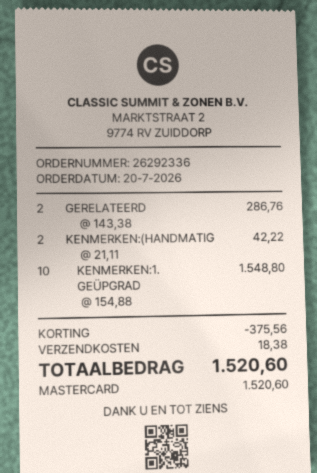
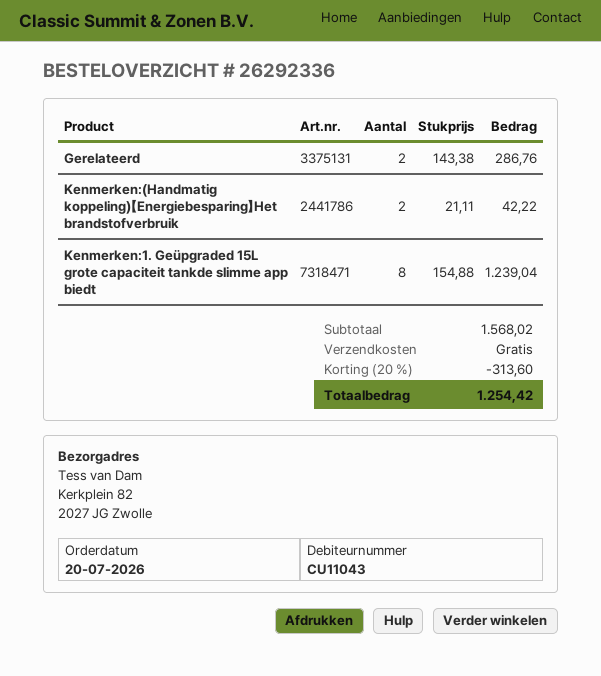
KENMERKEN:1. GEÜPGRAD: 10 x 154.88 = 1548.80 -> 8 x 154.88 = 1239.04
discount: 375.56 -> 313.60
shipping: 18.38 -> 0.00
total: 1520.60 -> 1254.42

